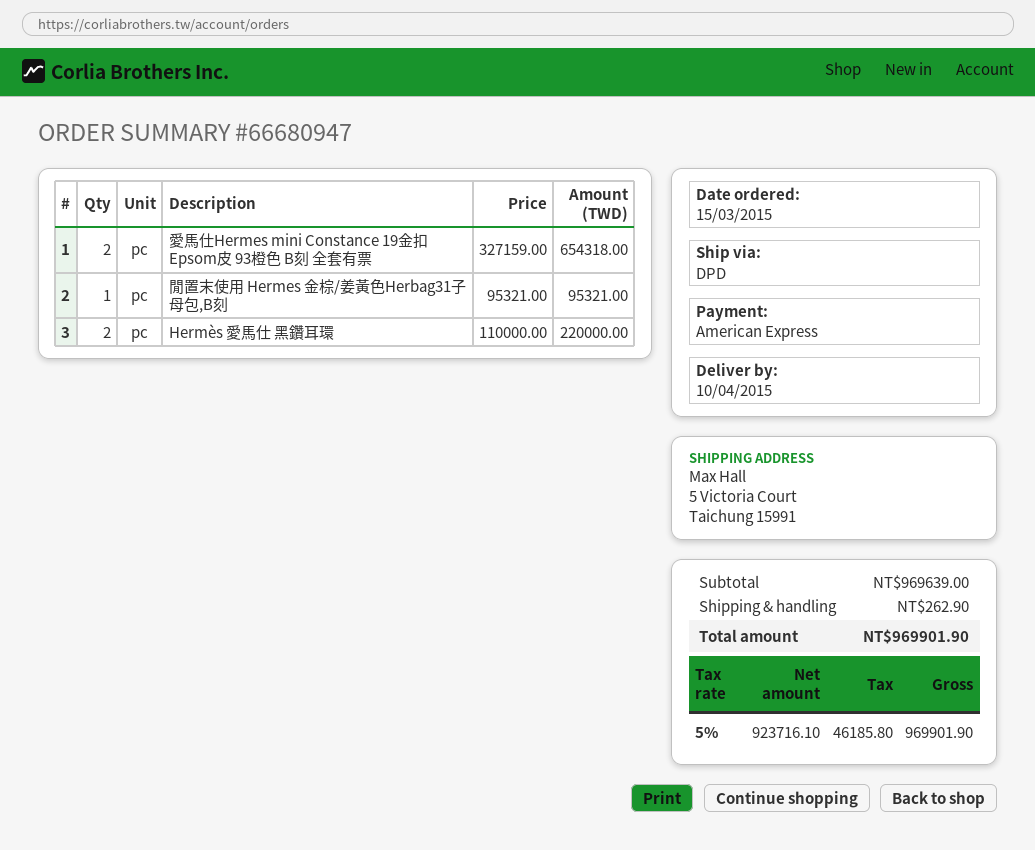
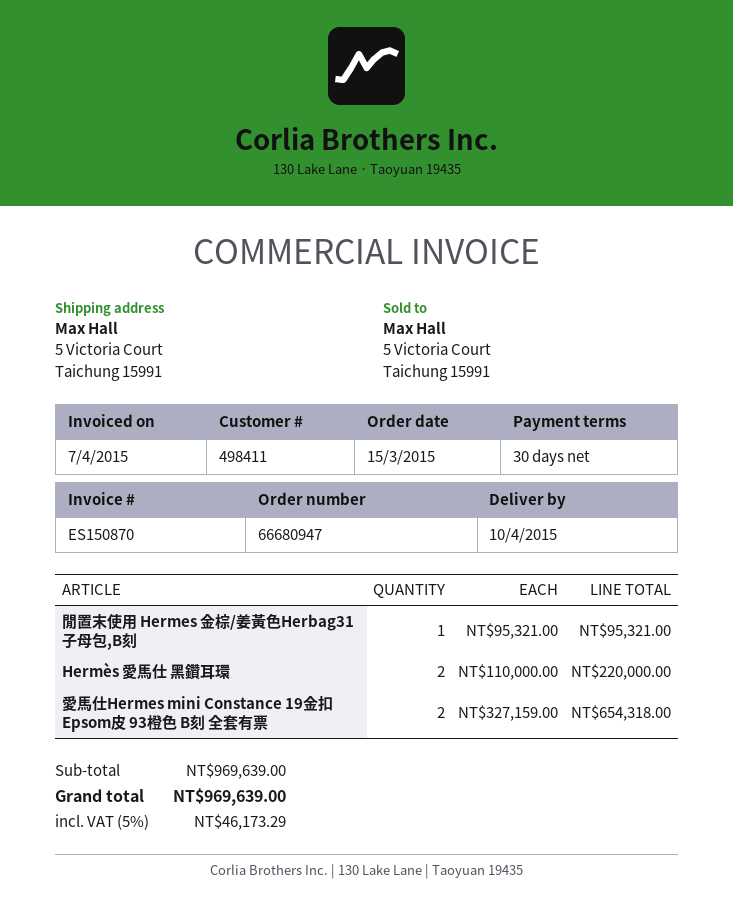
shipping: 262.90 -> none
tax: 5% = 46185.80 -> 5% = 46173.29
total: 969901.90 -> 969639.00

